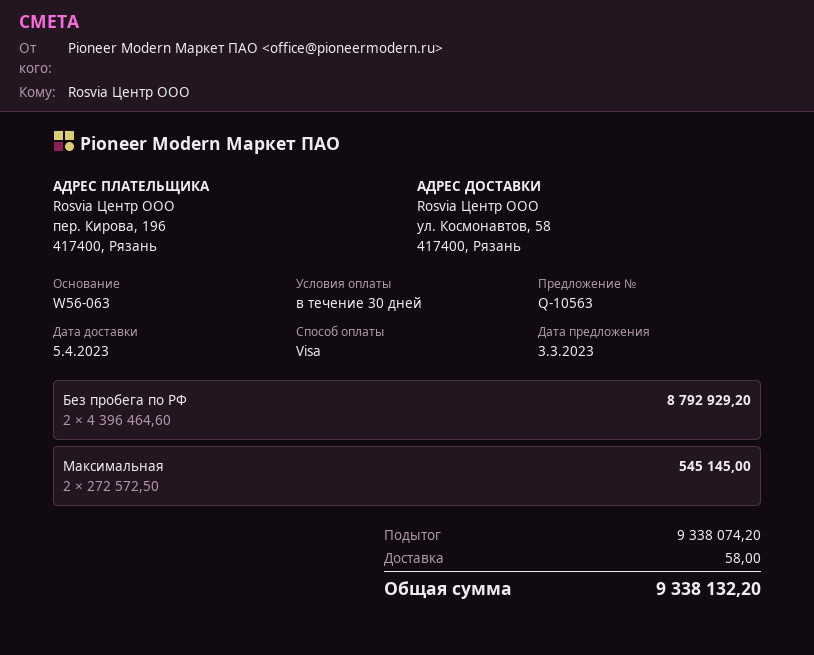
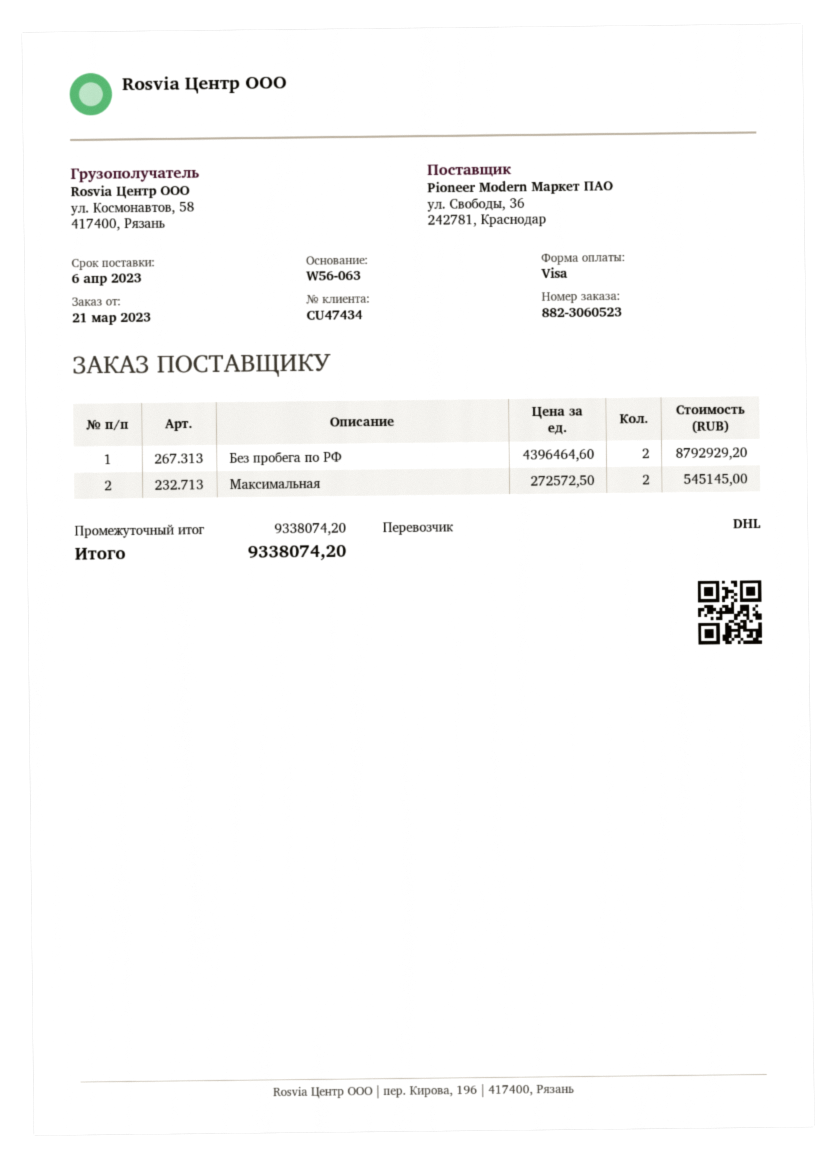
delivery date: 2023-04-05 -> 2023-04-06
shipping: 58.00 -> none
total: 9338132.20 -> 9338074.20

